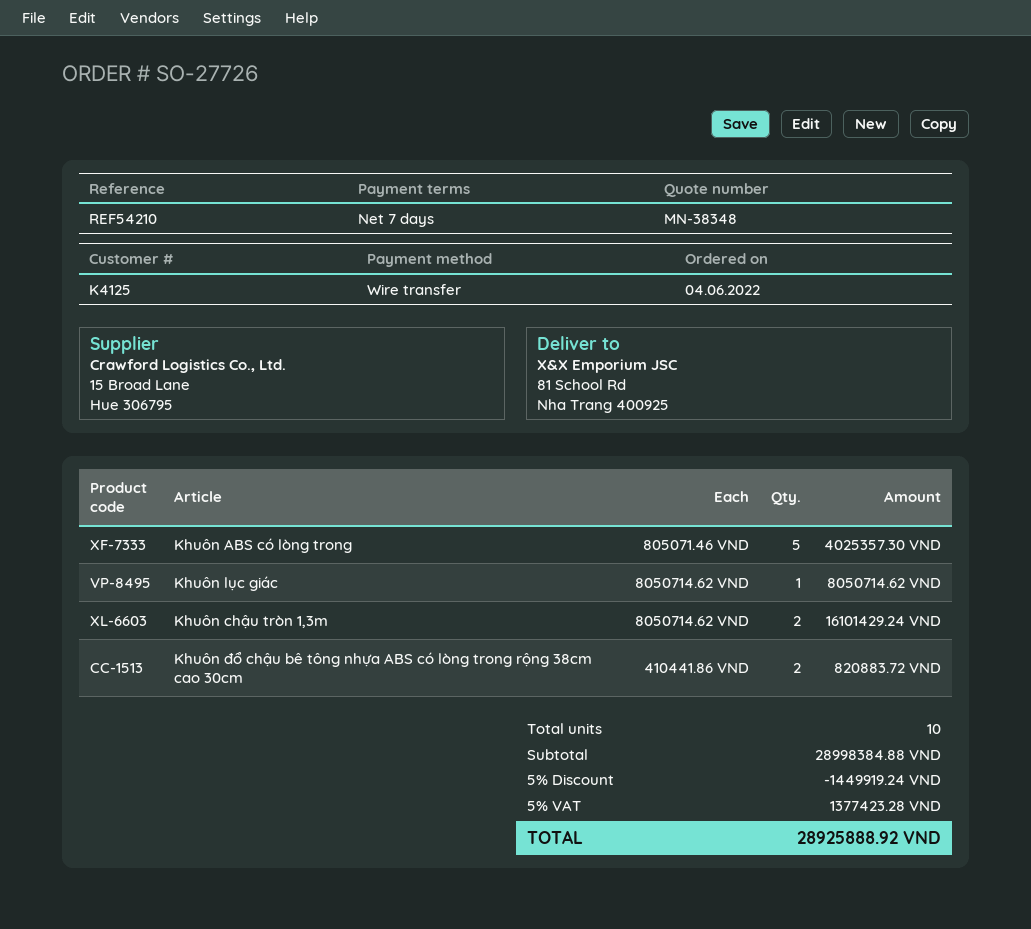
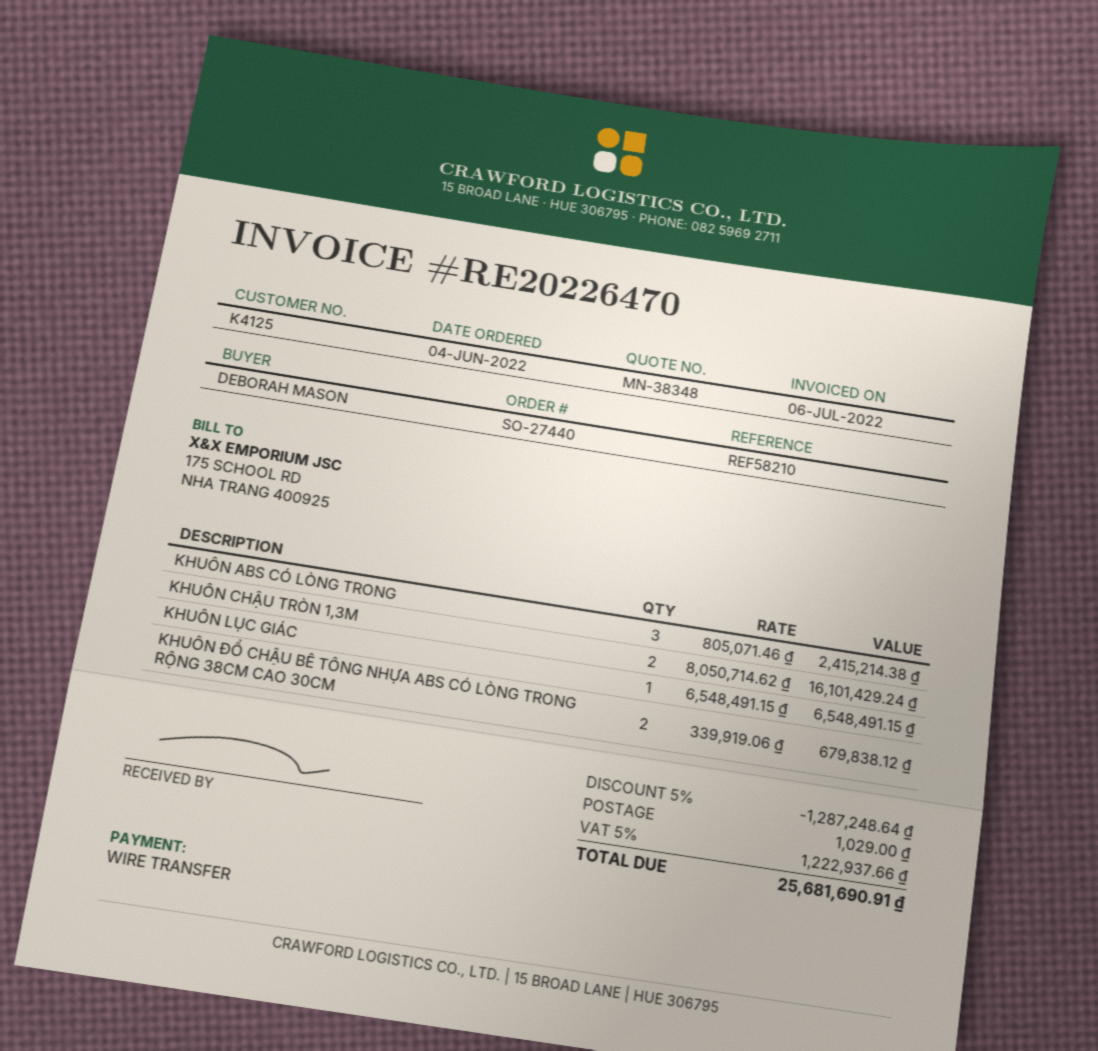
order number: SO-27726 -> SO-27440
reference: REF54210 -> REF58210
Khuôn ABS có lòng trong: 5 x 805071.46 = 4025357.30 -> 3 x 805071.46 = 2415214.38
Khuôn lục giác: 1 x 8050714.62 = 8050714.62 -> 1 x 6548491.15 = 6548491.15
Khuôn đổ chậu bê tông nhựa ABS có lòng trong rộng 38cm cao 30cm: 2 x 410441.86 = 820883.72 -> 2 x 339919.06 = 679838.12
discount: 5% = 1449919.24 -> 5% = 1287248.64
shipping: none -> 1029.00
tax: 5% = 1377423.28 -> 5% = 1222937.66
total: 28925888.92 -> 25681690.91

